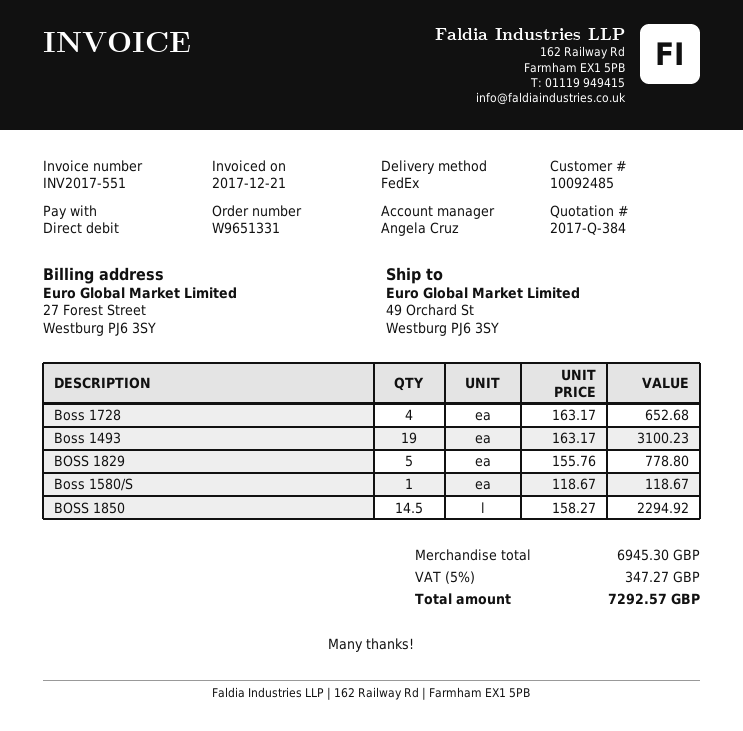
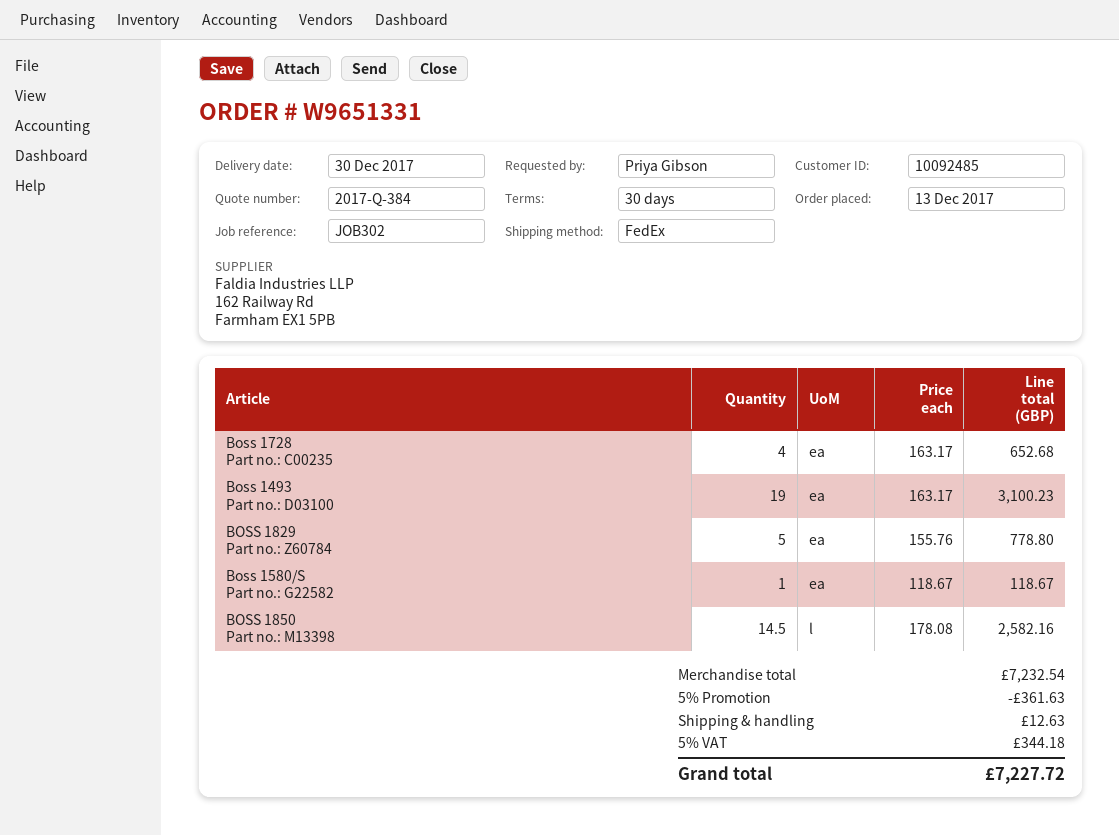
BOSS 1850: 14.5 x 158.27 = 2294.92 -> 14.5 x 178.08 = 2582.16
subtotal: 6945.30 -> 7232.54
discount: none -> 5% = 361.63
shipping: none -> 12.63
tax: 5% = 347.27 -> 5% = 344.18
total: 7292.57 -> 7227.72

